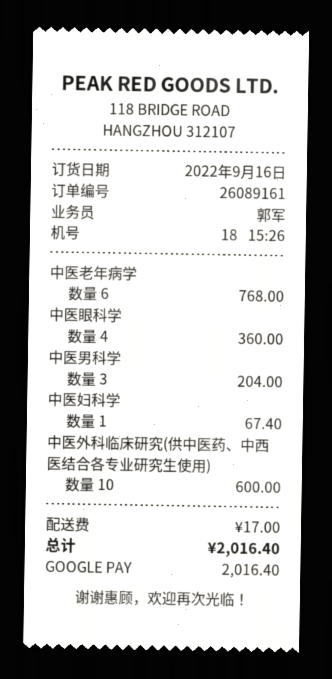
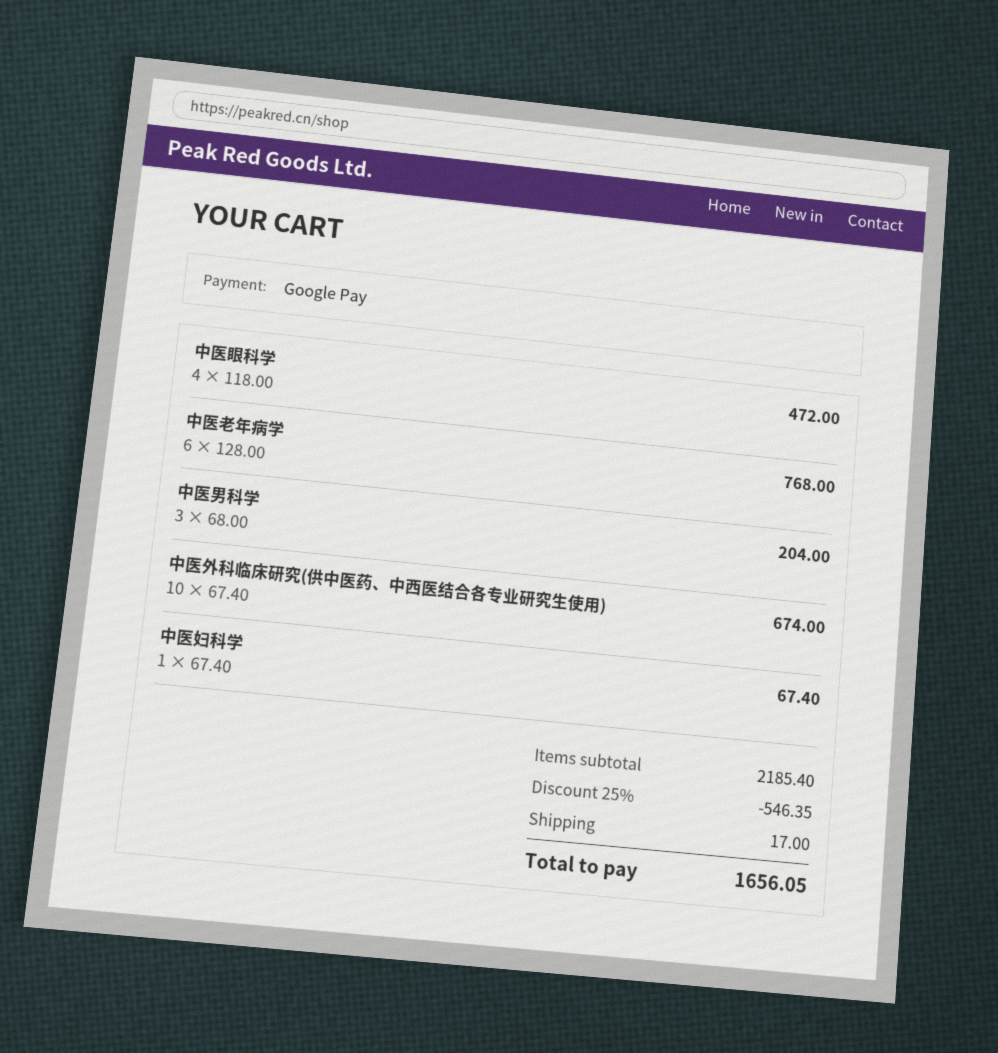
中医眼科学: 4 for 360.00 -> 4 for 472.00
中医外科临床研究(供中医药、中西医结合各专业研究生使用): 10 for 600.00 -> 10 for 674.00
discount: none -> 25% = 546.35
total: 2016.40 -> 1656.05

